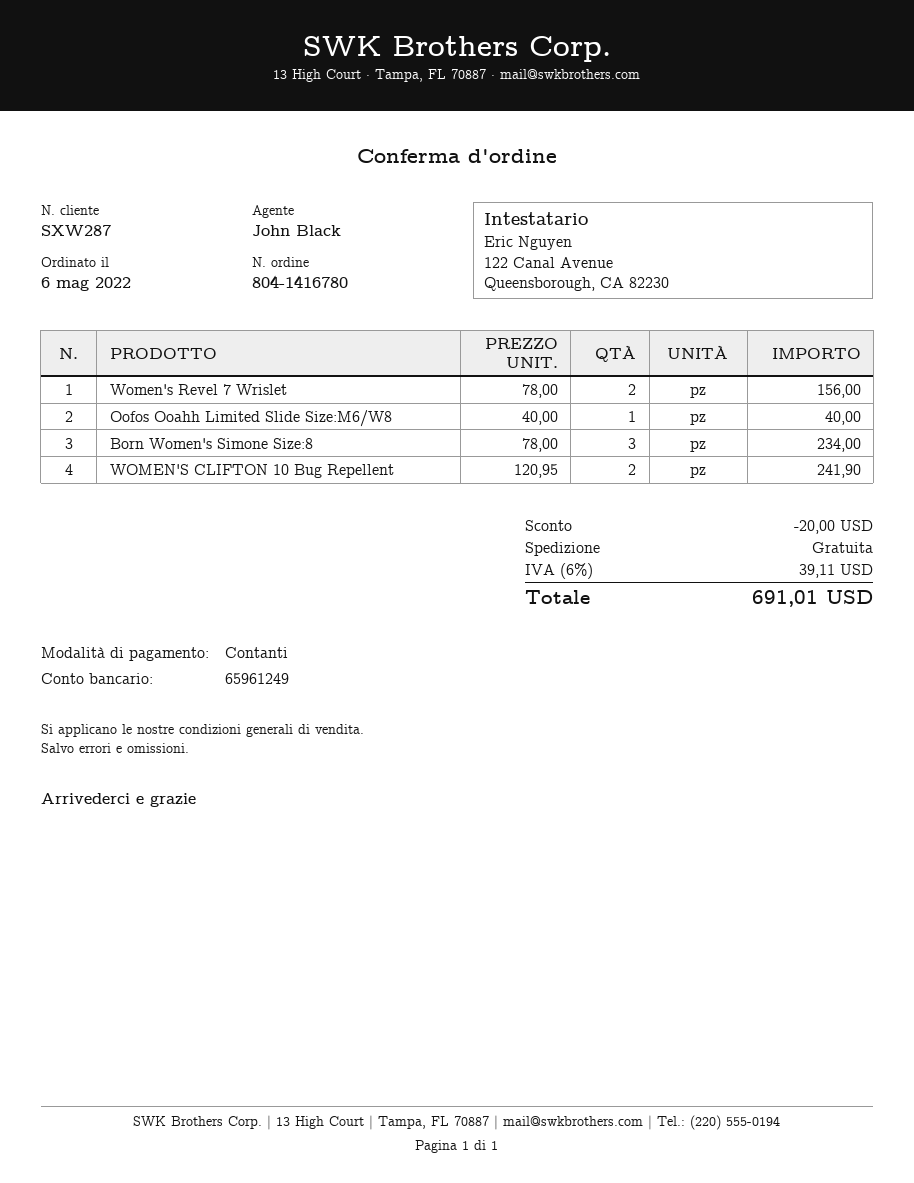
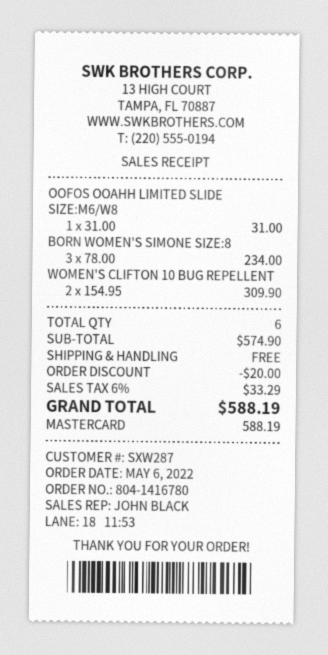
payment method: cash -> Mastercard
Women's Revel 7 Wrislet: 2 x 78.00 = 156.00 -> none
Oofos Ooahh Limited Slide Size:M6/W8: 1 x 40.00 = 40.00 -> 1 x 31.00 = 31.00
WOMEN'S CLIFTON 10 Bug Repellent: 2 x 120.95 = 241.90 -> 2 x 154.95 = 309.90
tax: 6% = 39.11 -> 6% = 33.29
total: 691.01 -> 588.19

